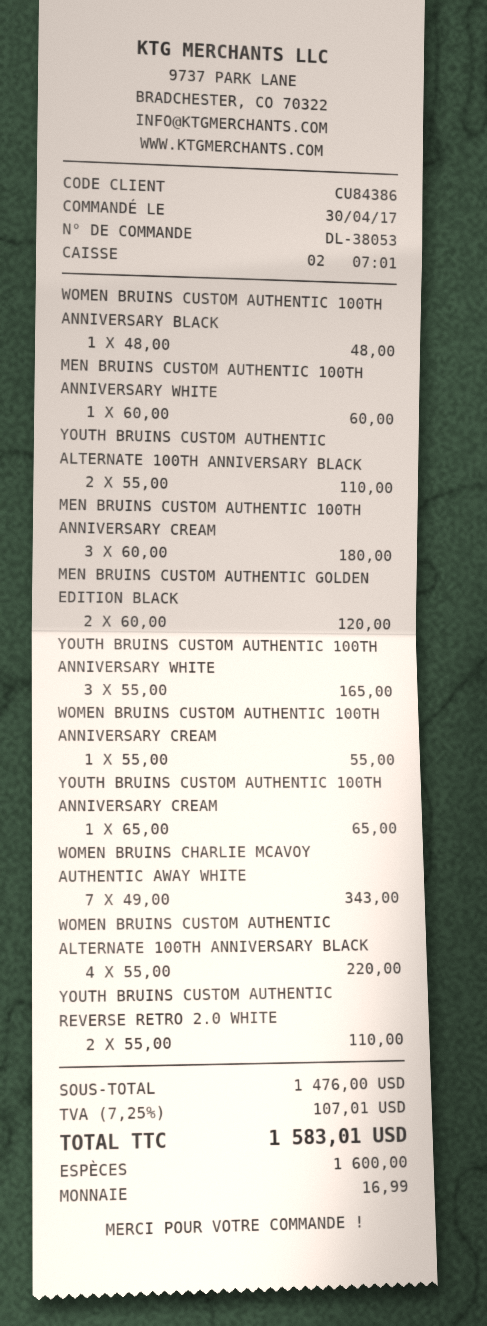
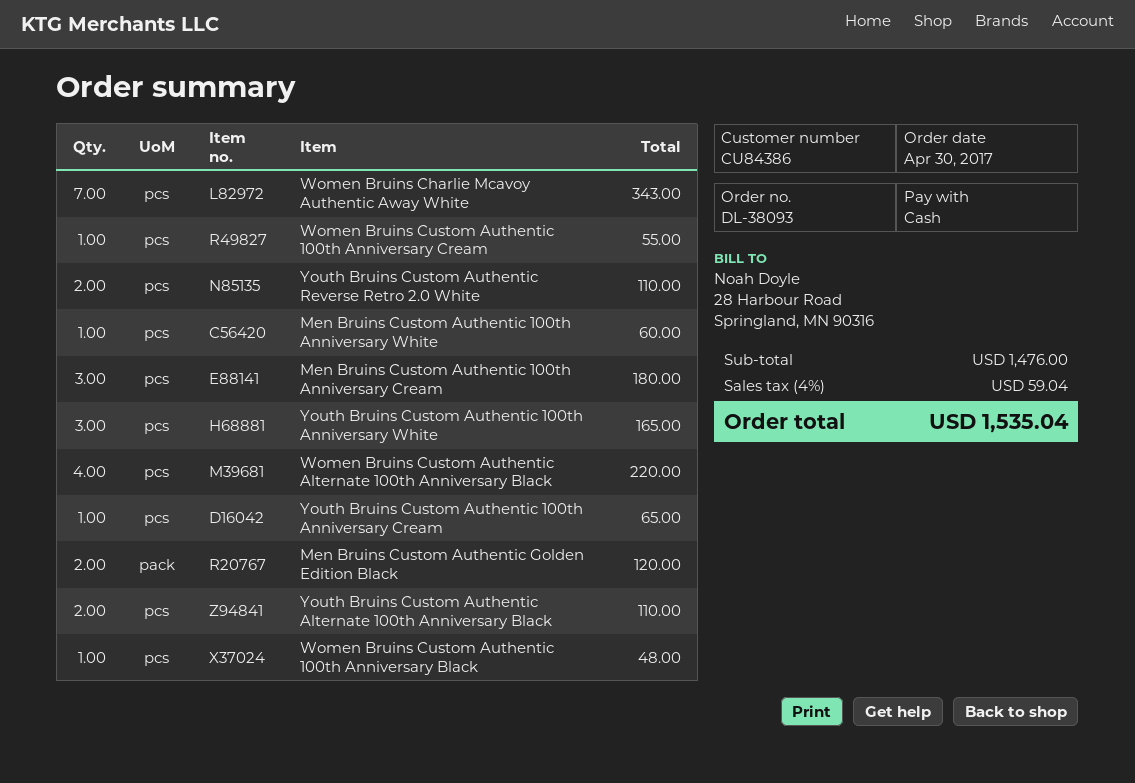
order number: DL-38053 -> DL-38093
tax: 7.25% = 107.01 -> 4% = 59.04
total: 1583.01 -> 1535.04

